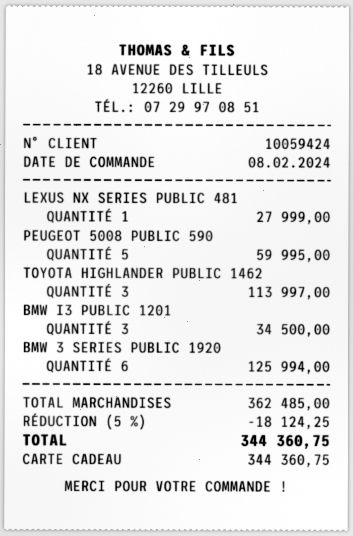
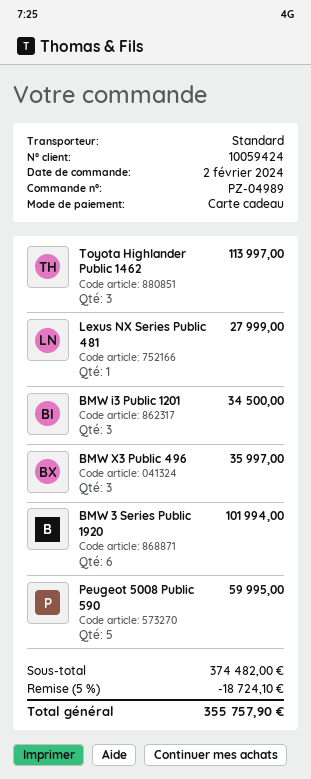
order date: 2024-02-08 -> 2024-02-02
BMW 3 SERIES PUBLIC 1920: 6 for 125994.00 -> 6 for 101994.00
BMW X3 Public 496: none -> 3 for 35997.00
subtotal: 362485.00 -> 374482.00
discount: 5% = 18124.25 -> 5% = 18724.10
total: 344360.75 -> 355757.90

